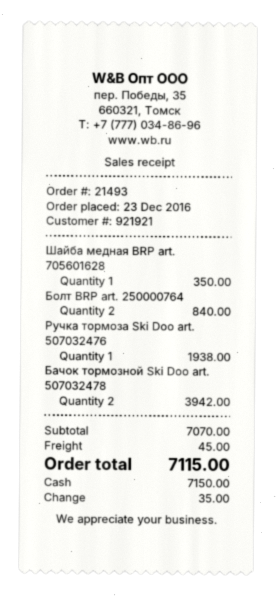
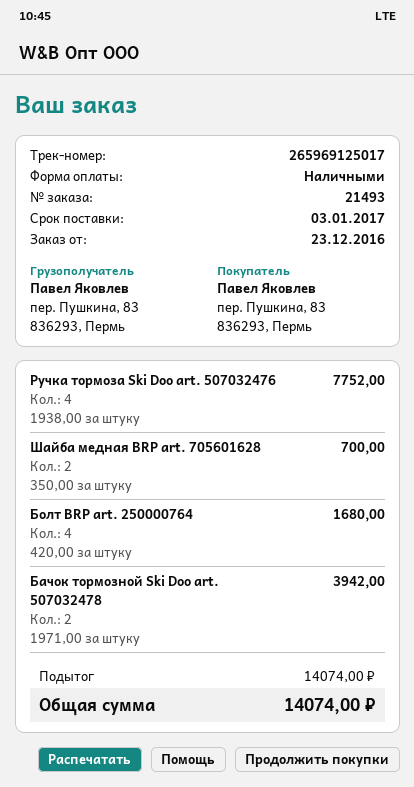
Шайба медная BRP art. 705601628: 1 for 350.00 -> 2 for 700.00
Болт BRP art. 250000764: 2 for 840.00 -> 4 for 1680.00
Ручка тормоза Ski Doo art. 507032476: 1 for 1938.00 -> 4 for 7752.00
subtotal: 7070.00 -> 14074.00
shipping: 45.00 -> none
total: 7115.00 -> 14074.00

